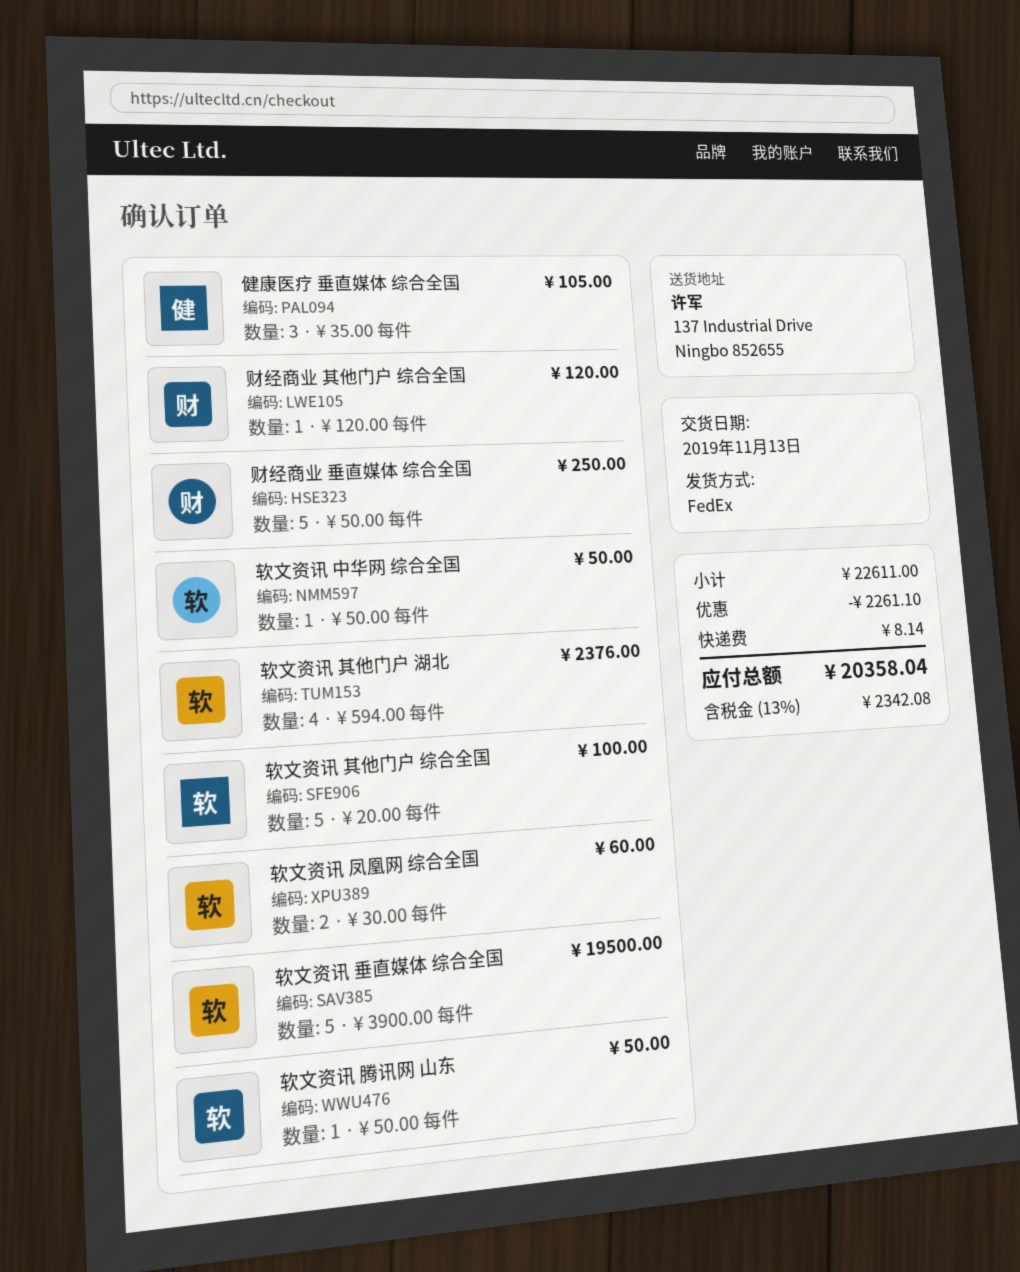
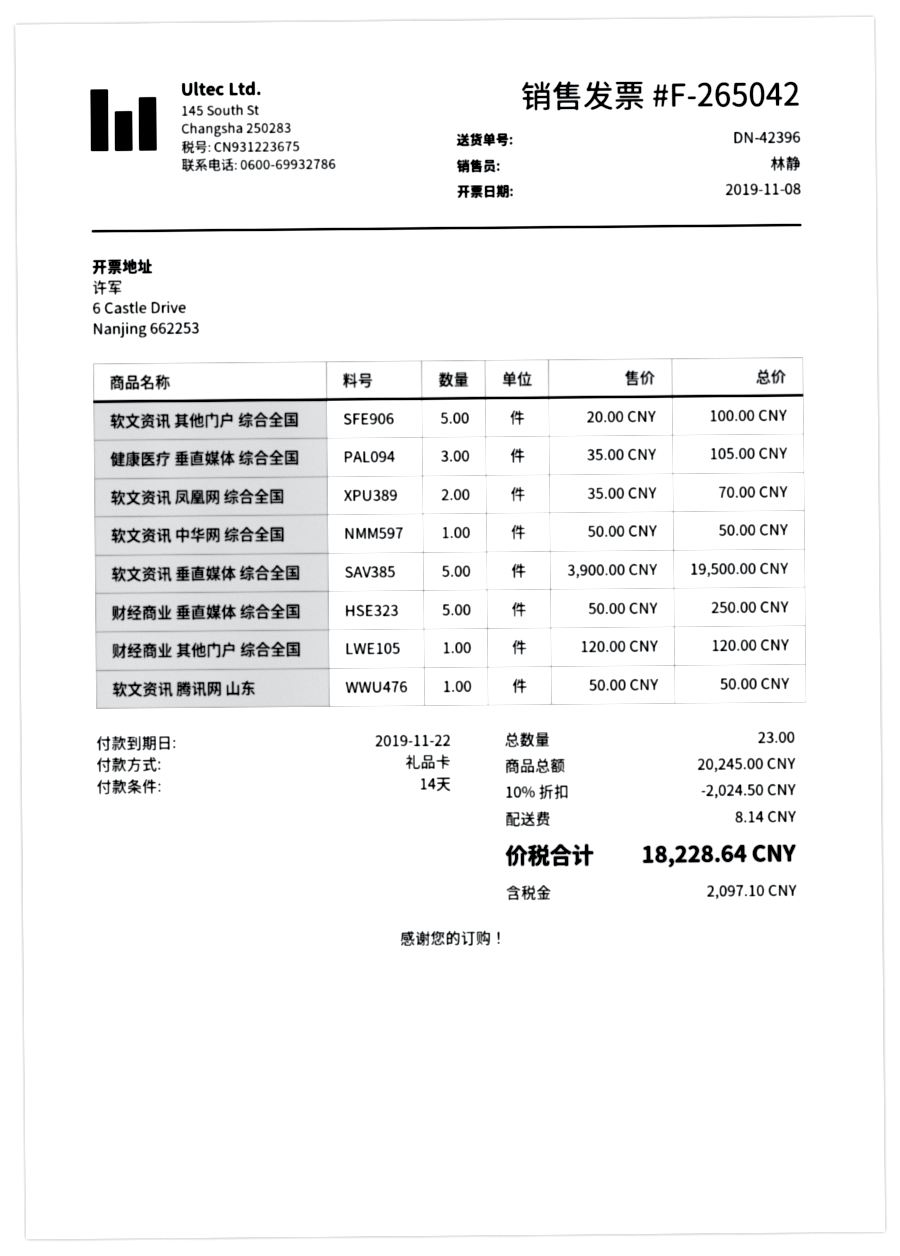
软文资讯 其他门户 湖北: 4 x 594.00 = 2376.00 -> none
软文资讯 凤凰网 综合全国: 2 x 30.00 = 60.00 -> 2 x 35.00 = 70.00
subtotal: 22611.00 -> 20245.00
discount: 2261.10 -> 2024.50
tax: 2342.08 -> 2097.10
total: 20358.04 -> 18228.64

